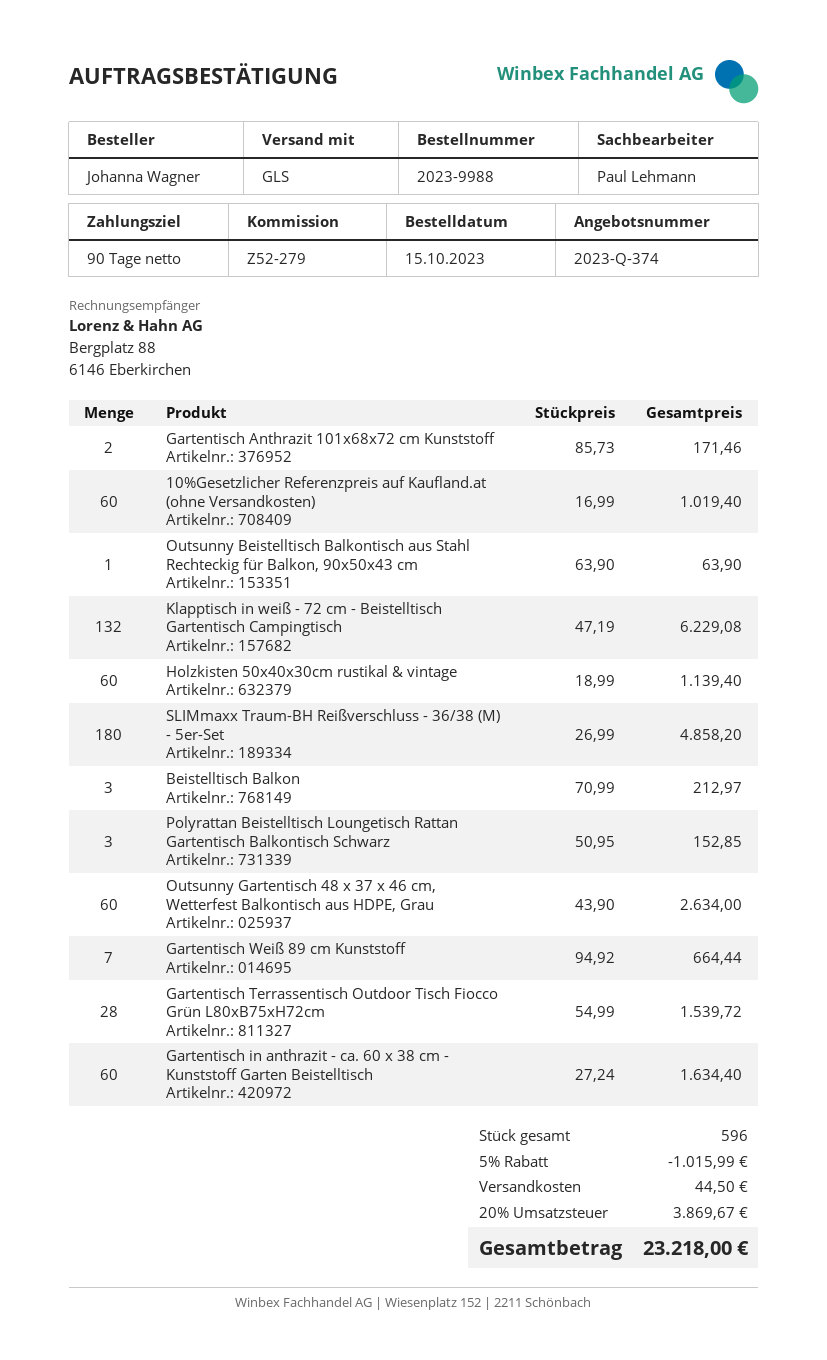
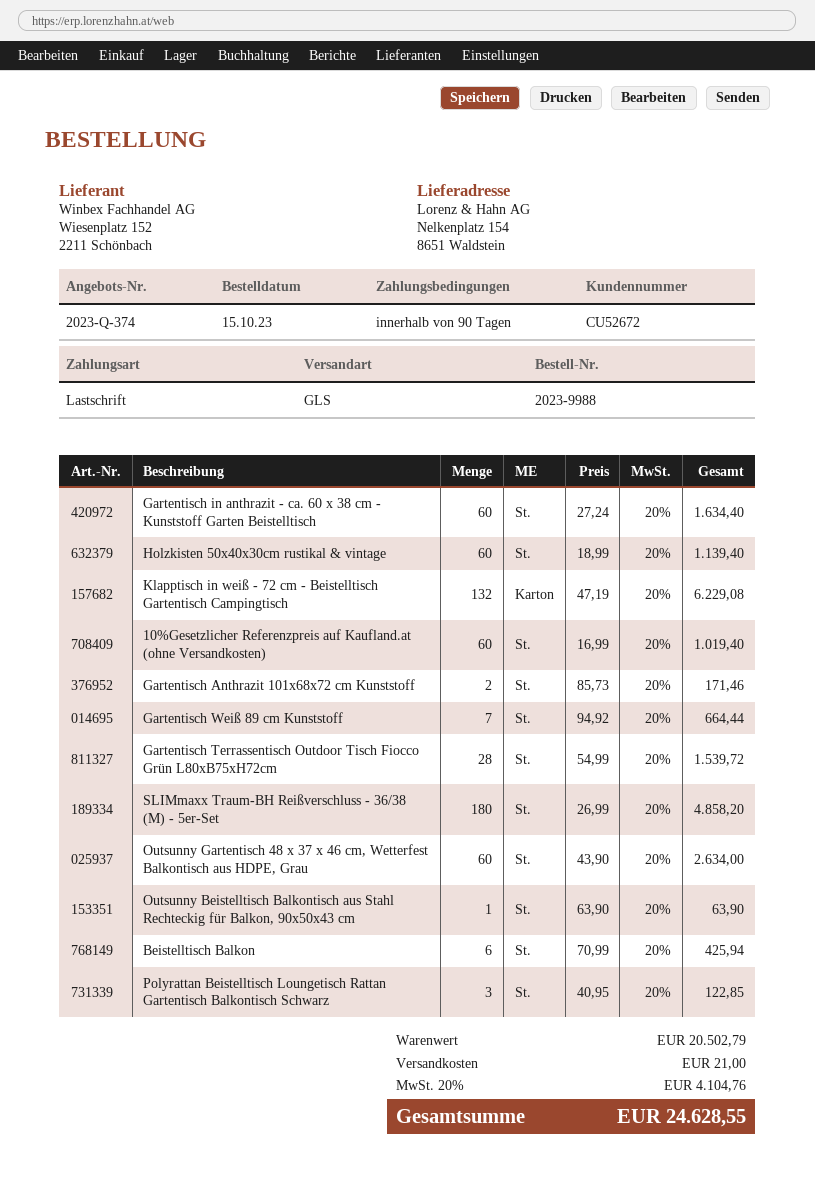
Beistelltisch Balkon: 3 x 70.99 = 212.97 -> 6 x 70.99 = 425.94
Polyrattan Beistelltisch Loungetisch Rattan Gartentisch Balkontisch Schwarz: 3 x 50.95 = 152.85 -> 3 x 40.95 = 122.85
discount: 5% = 1015.99 -> none
shipping: 44.50 -> 21.00
tax: 20% = 3869.67 -> 20% = 4104.76
total: 23218.00 -> 24628.55

